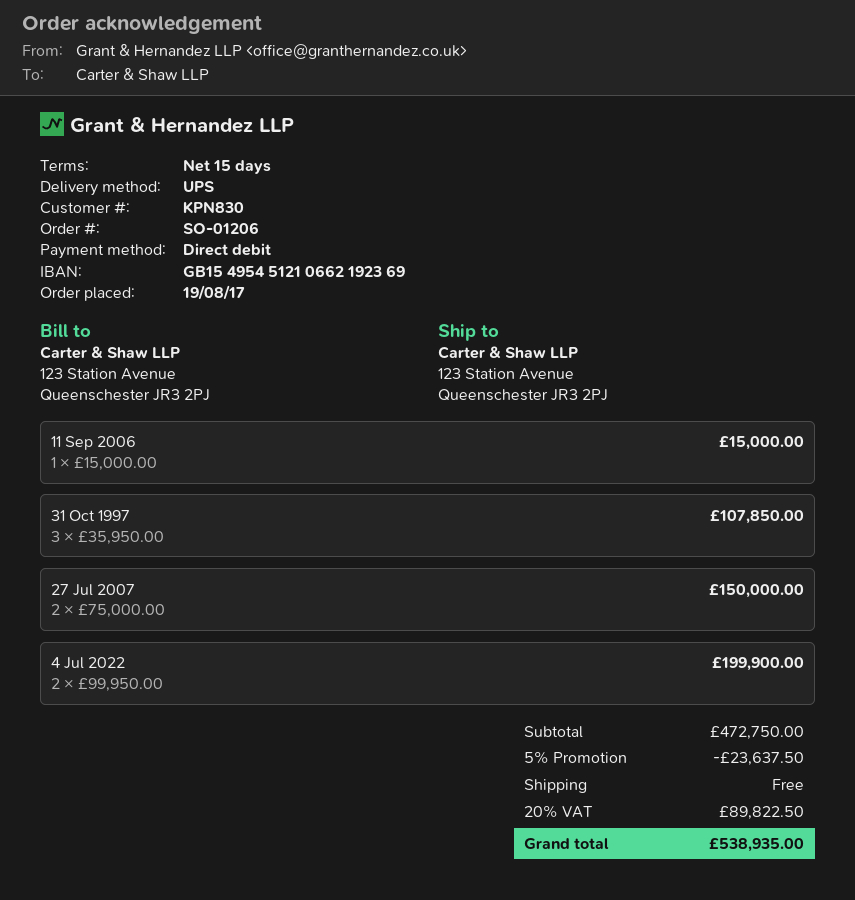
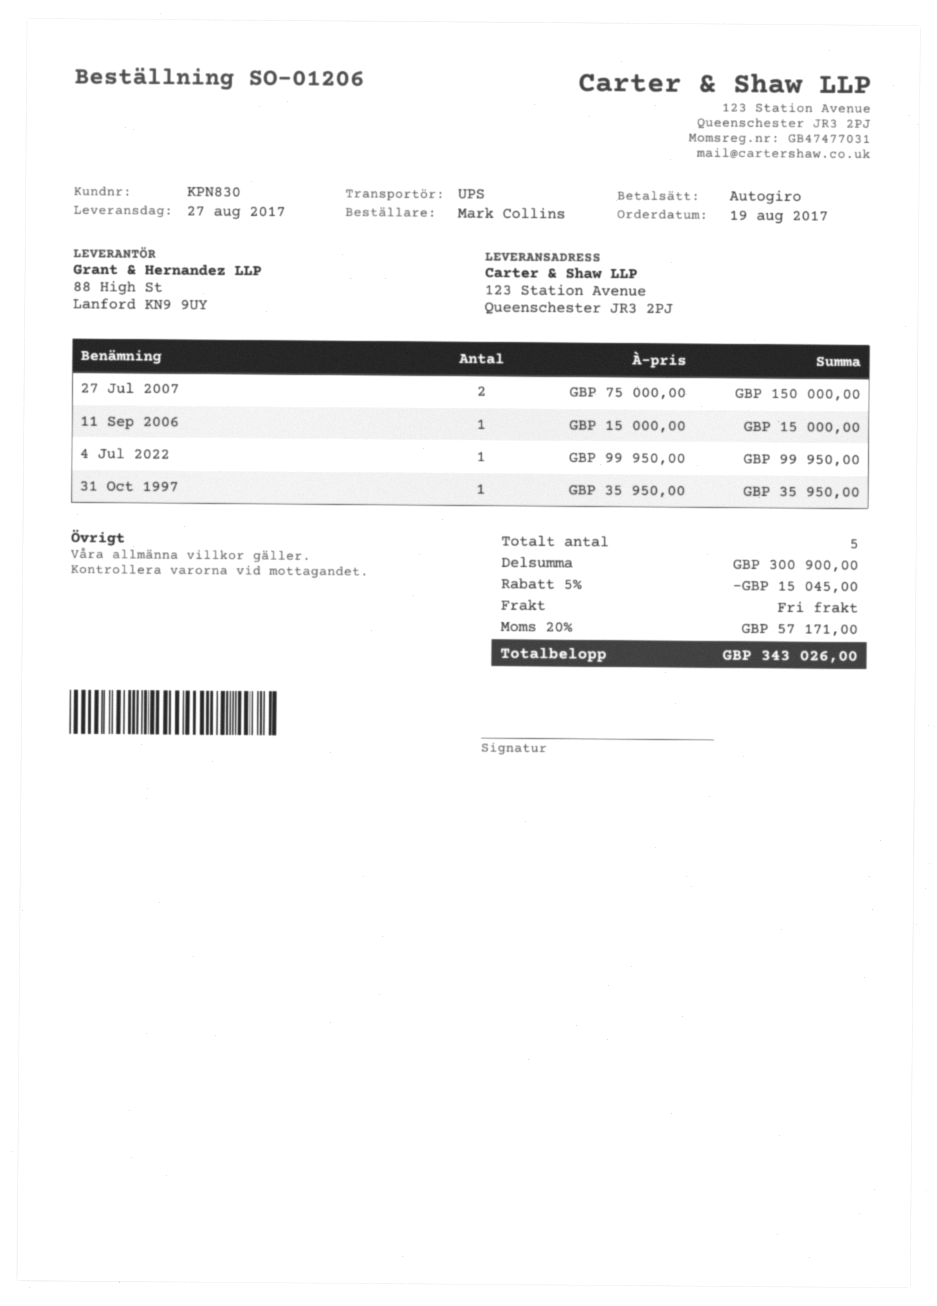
31 Oct 1997: 3 x 35950.00 = 107850.00 -> 1 x 35950.00 = 35950.00
4 Jul 2022: 2 x 99950.00 = 199900.00 -> 1 x 99950.00 = 99950.00
subtotal: 472750.00 -> 300900.00
discount: 5% = 23637.50 -> 5% = 15045.00
tax: 20% = 89822.50 -> 20% = 57171.00
total: 538935.00 -> 343026.00

